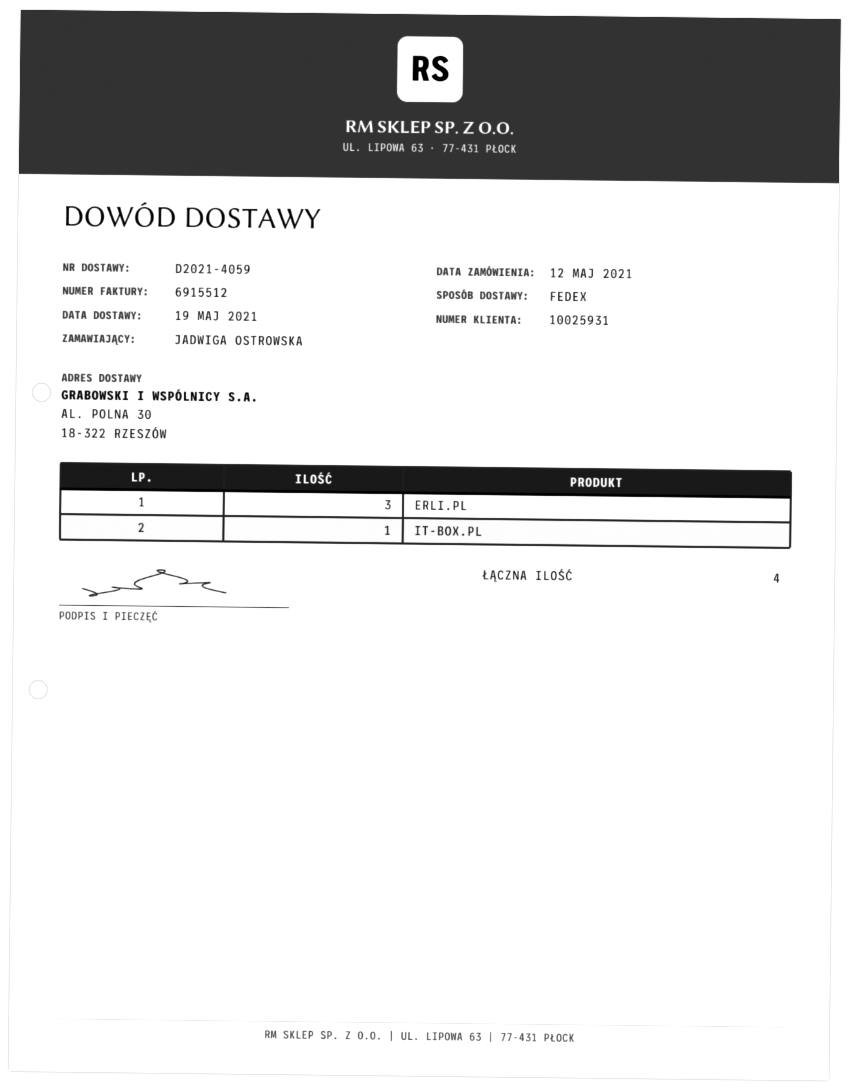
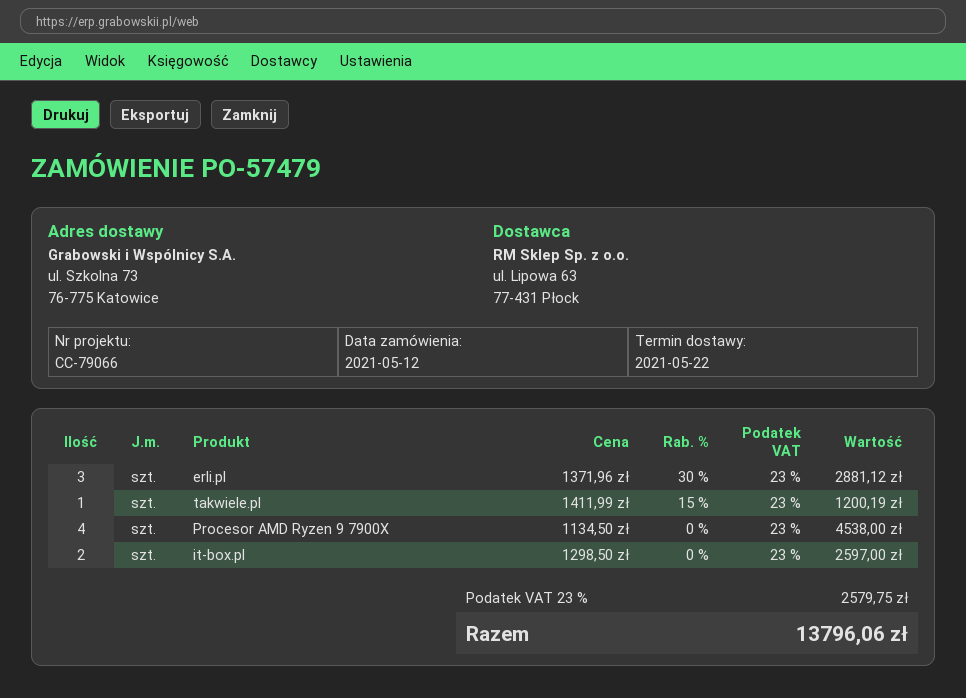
delivery date: 2021-05-19 -> 2021-05-22
ship to: AL. POLNA 30, 18-322 RZESZÓW -> ul. Szkolna 73, 76-775 Katowice
IT-BOX.PL: 1 -> 2
takwiele.pl: none -> 1
Procesor AMD Ryzen 9 7900X: none -> 4

